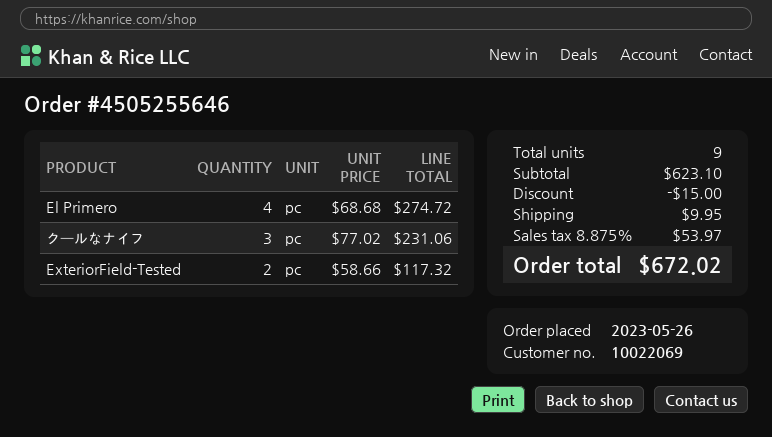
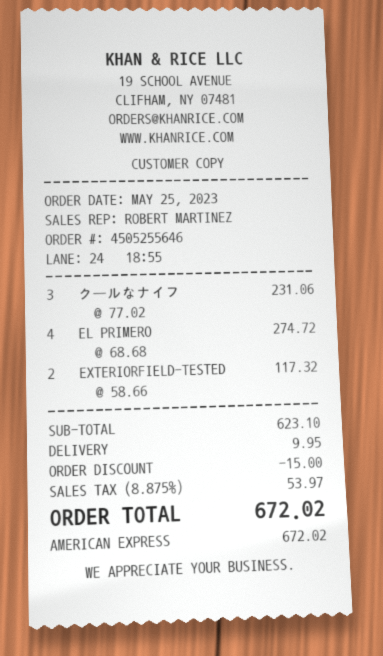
order date: 2023-05-26 -> 2023-05-25

